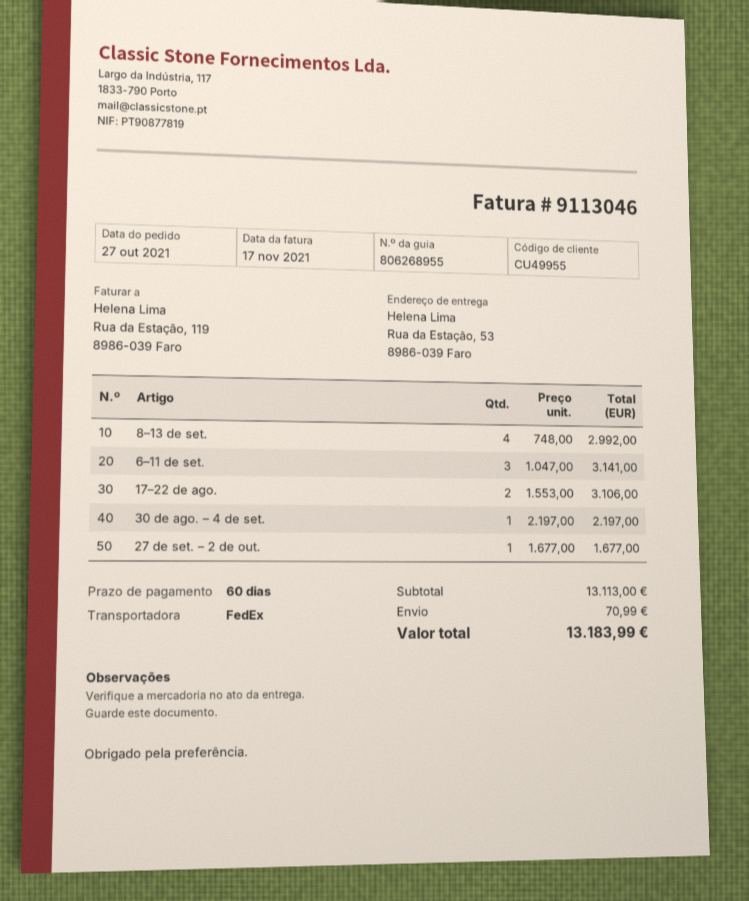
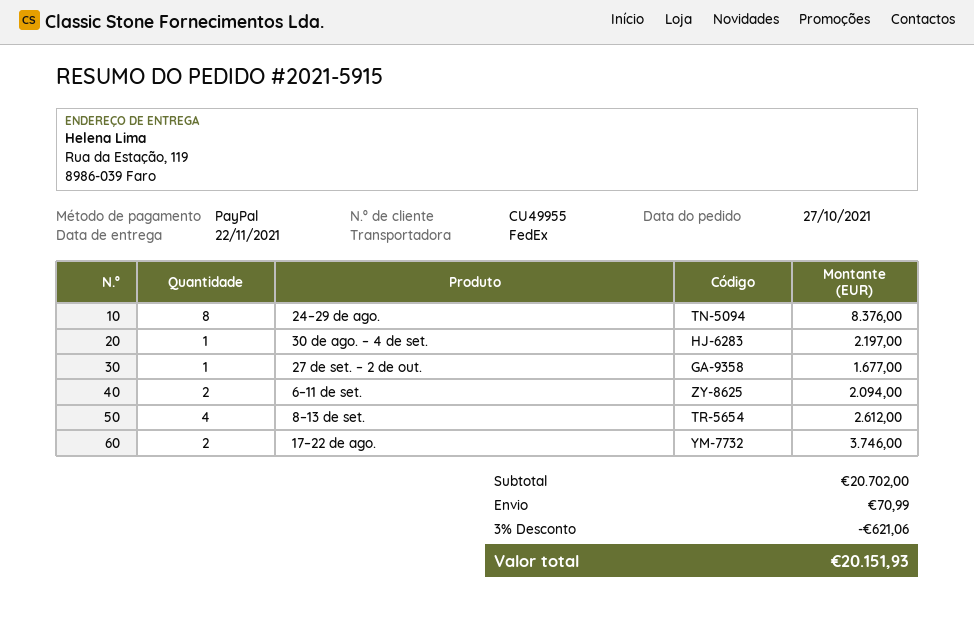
ship to: Rua da Estação, 53, 8986-039 Faro -> Rua da Estação, 119, 8986-039 Faro
8–13 de set.: 4 for 2992.00 -> 4 for 2612.00
6–11 de set.: 3 for 3141.00 -> 2 for 2094.00
17–22 de ago.: 2 for 3106.00 -> 2 for 3746.00
24–29 de ago.: none -> 8 for 8376.00
subtotal: 13113.00 -> 20702.00
discount: none -> 3% = 621.06
total: 13183.99 -> 20151.93

